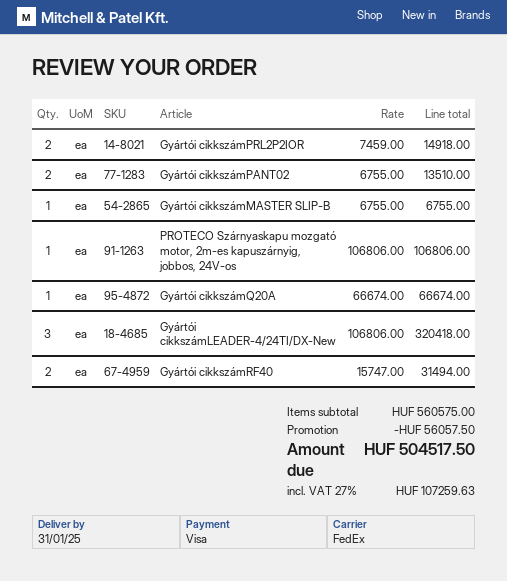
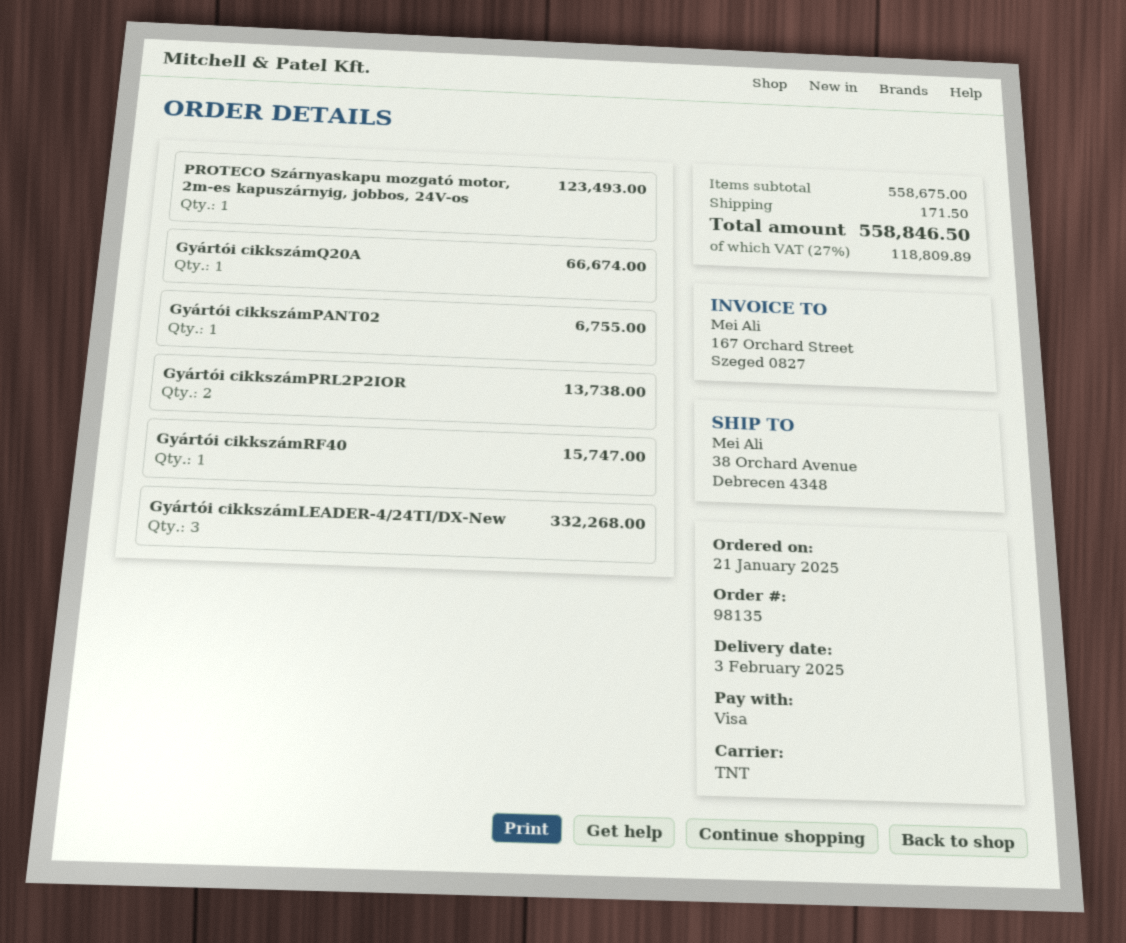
delivery date: 2025-01-31 -> 2025-02-03
shipping method: FedEx -> TNT
Gyártói cikkszámPRL2P2IOR: 2 for 14918.00 -> 2 for 13738.00
Gyártói cikkszámPANT02: 2 for 13510.00 -> 1 for 6755.00
Gyártói cikkszámMASTER SLIP-B: 1 for 6755.00 -> none
PROTECO Szárnyaskapu mozgató motor, 2m-es kapuszárnyig, jobbos, 24V-os: 1 for 106806.00 -> 1 for 123493.00
Gyártói cikkszámLEADER-4/24TI/DX-New: 3 for 320418.00 -> 3 for 332268.00
Gyártói cikkszámRF40: 2 for 31494.00 -> 1 for 15747.00
subtotal: 560575.00 -> 558675.00
discount: 56057.50 -> none
shipping: none -> 171.50
tax: 27% = 107259.63 -> 27% = 118809.89
total: 504517.50 -> 558846.50

